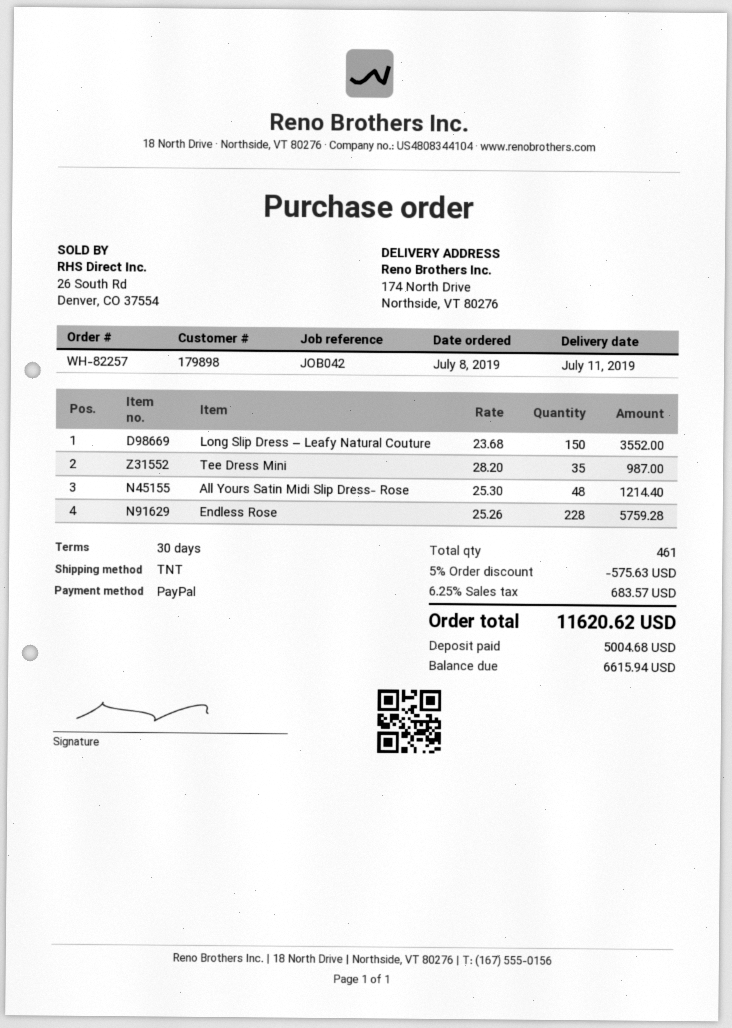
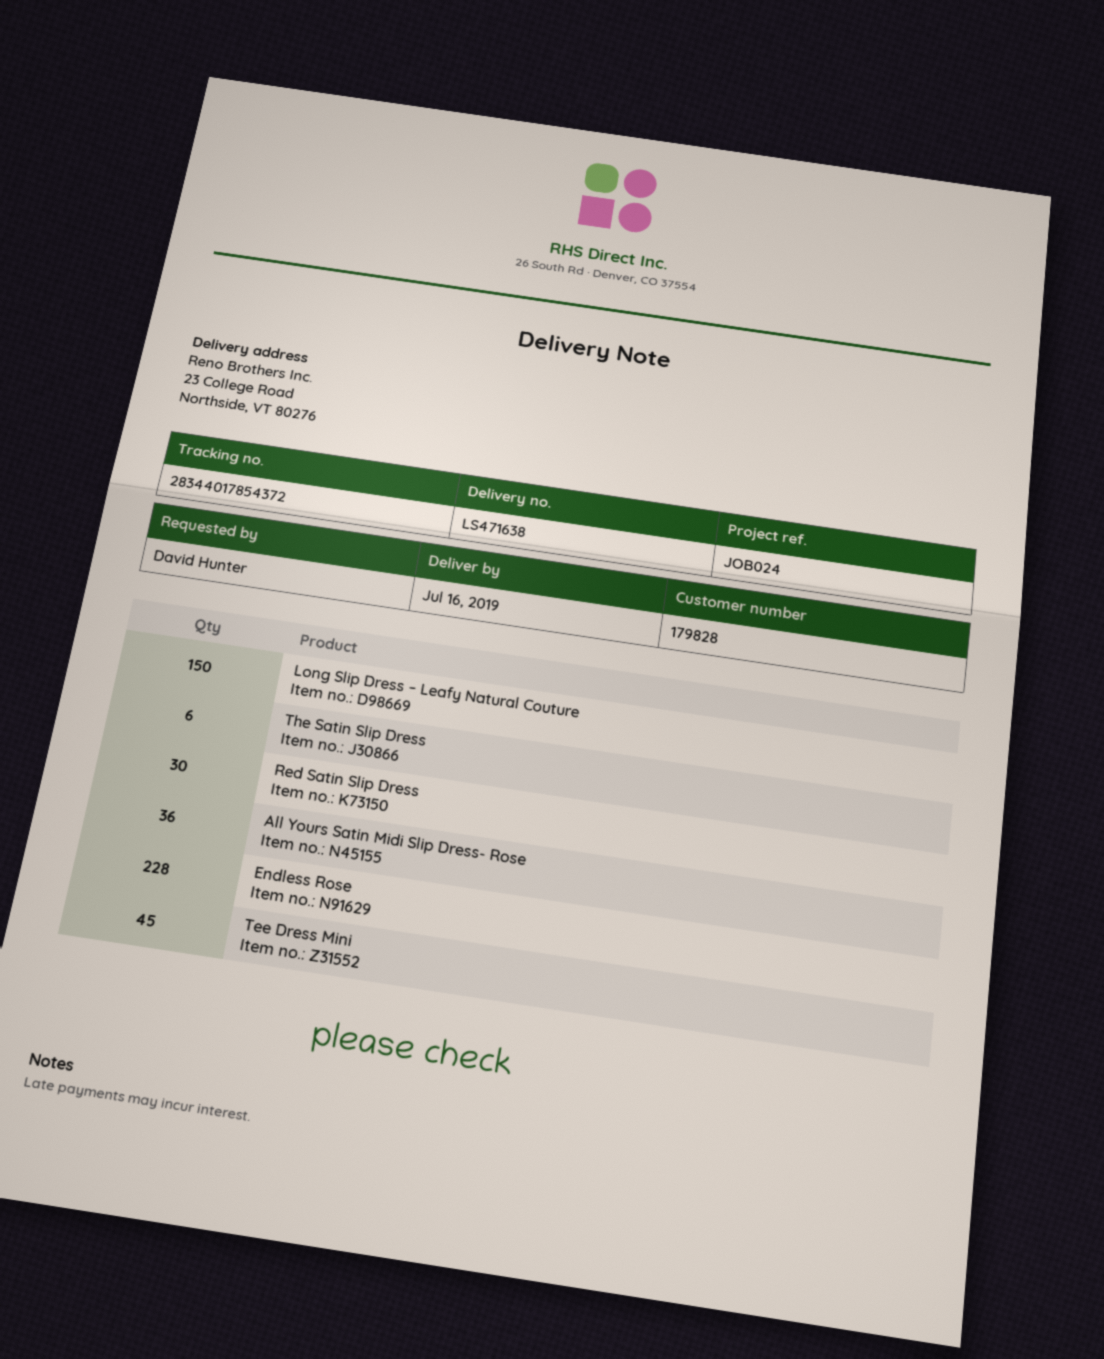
delivery date: 2019-07-11 -> 2019-07-16
customer number: 179898 -> 179828
reference: JOB042 -> JOB024
ship to: 174 North Drive, Northside, VT 80276 -> 23 College Road, Northside, VT 80276
Tee Dress Mini: 35 -> 45
All Yours Satin Midi Slip Dress- Rose: 48 -> 36
The Satin Slip Dress: none -> 6
Red Satin Slip Dress: none -> 30

